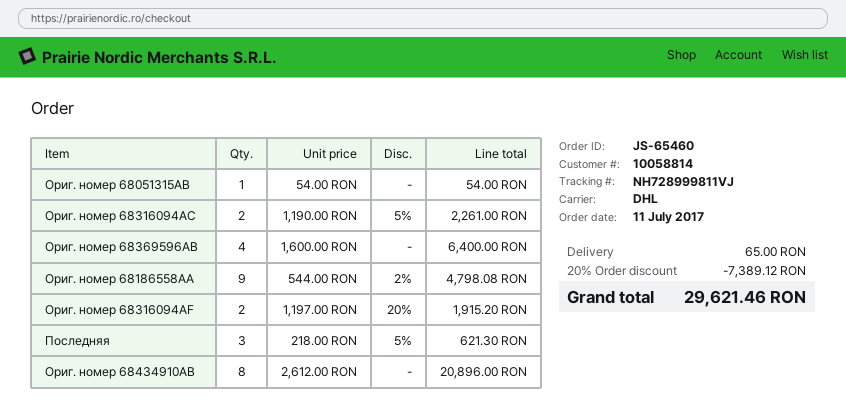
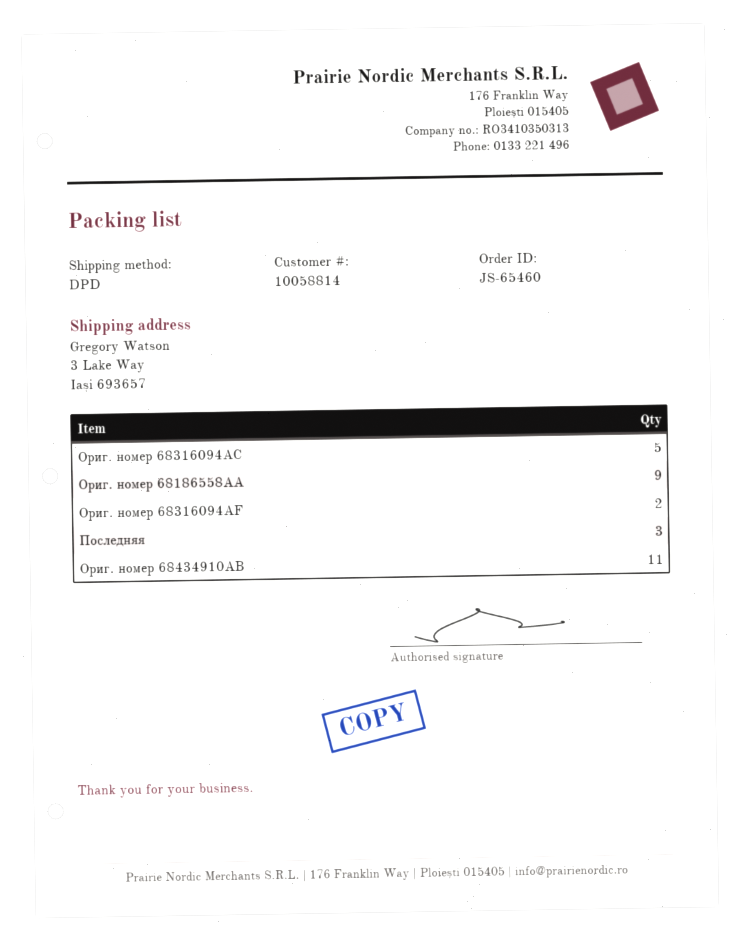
shipping method: DHL -> DPD
Ориг. номер 68051315AB: 1 -> none
Ориг. номер 68316094AC: 2 -> 5
Ориг. номер 68369596AB: 4 -> none
Ориг. номер 68434910AB: 8 -> 11

